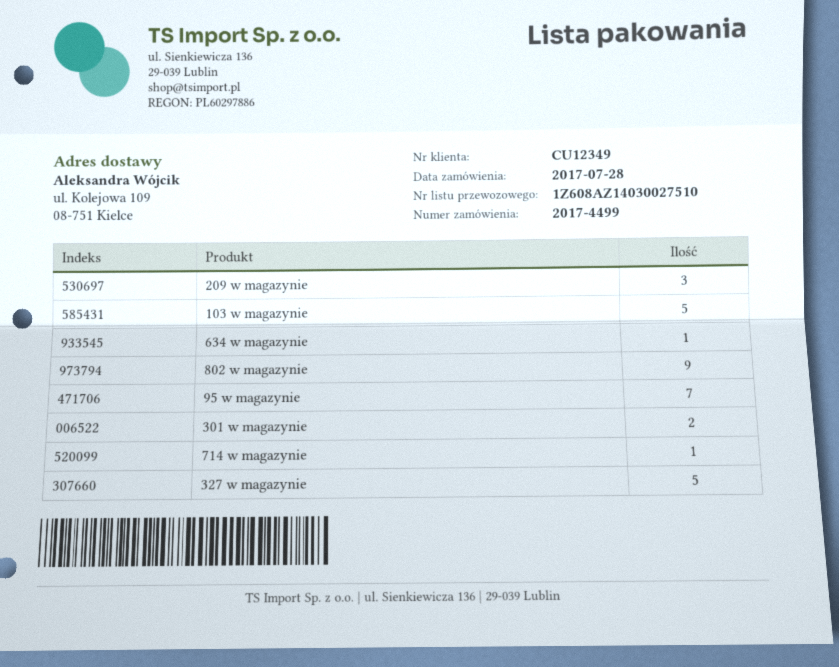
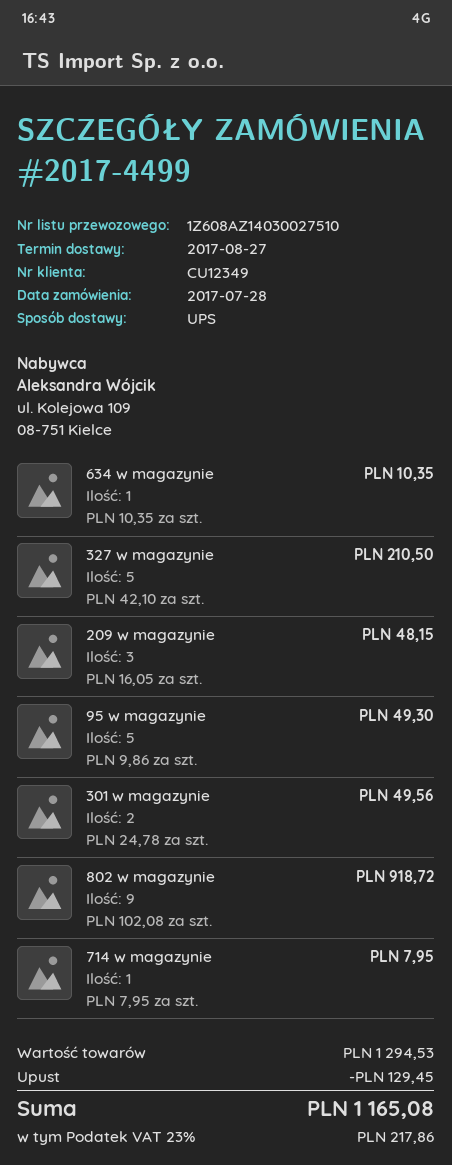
103 w magazynie: 5 -> none
95 w magazynie: 7 -> 5

